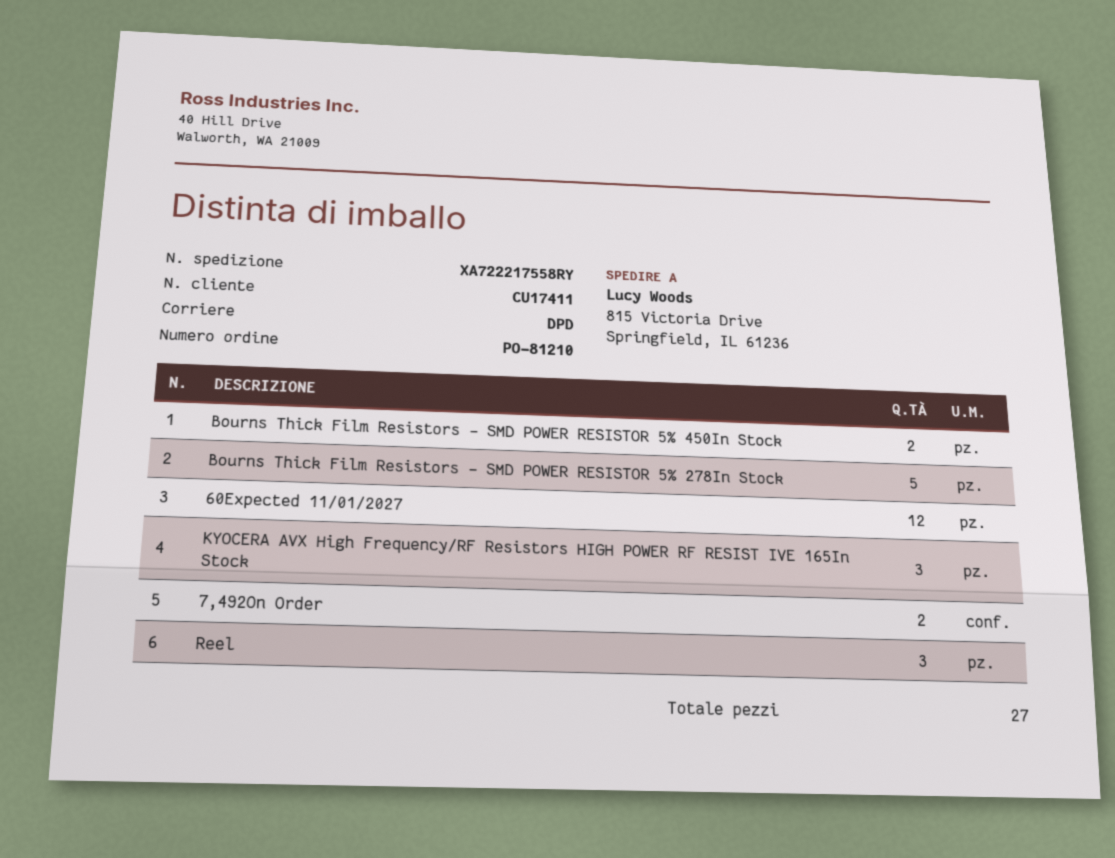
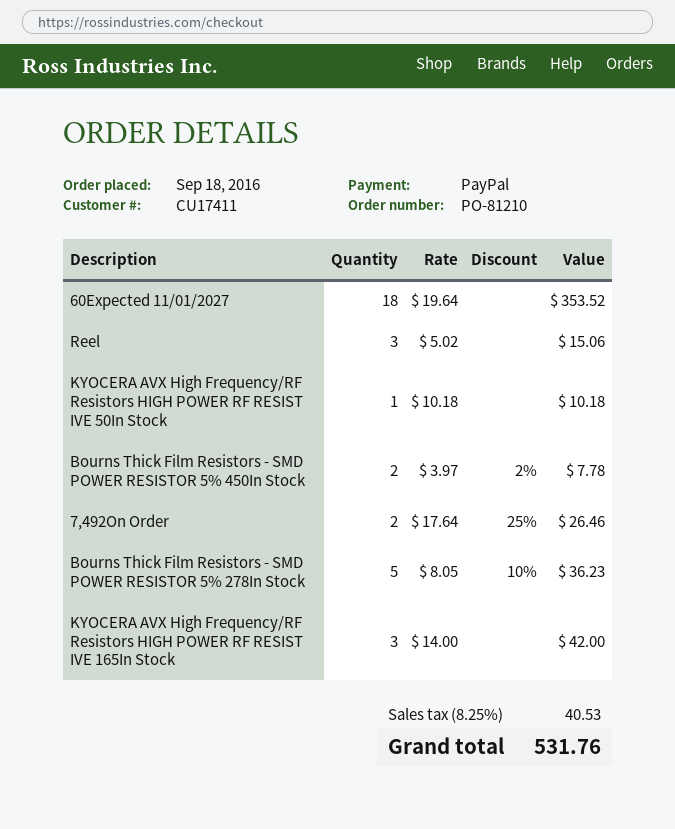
60Expected 11/01/2027: 12 -> 18
KYOCERA AVX High Frequency/RF Resistors HIGH POWER RF RESIST IVE 50In Stock: none -> 1

